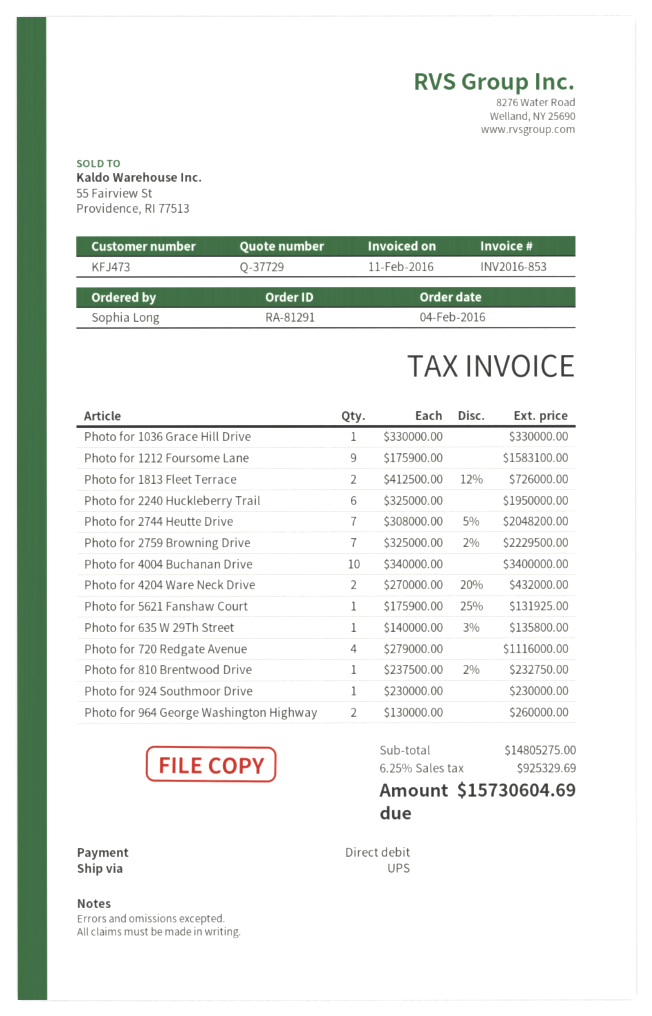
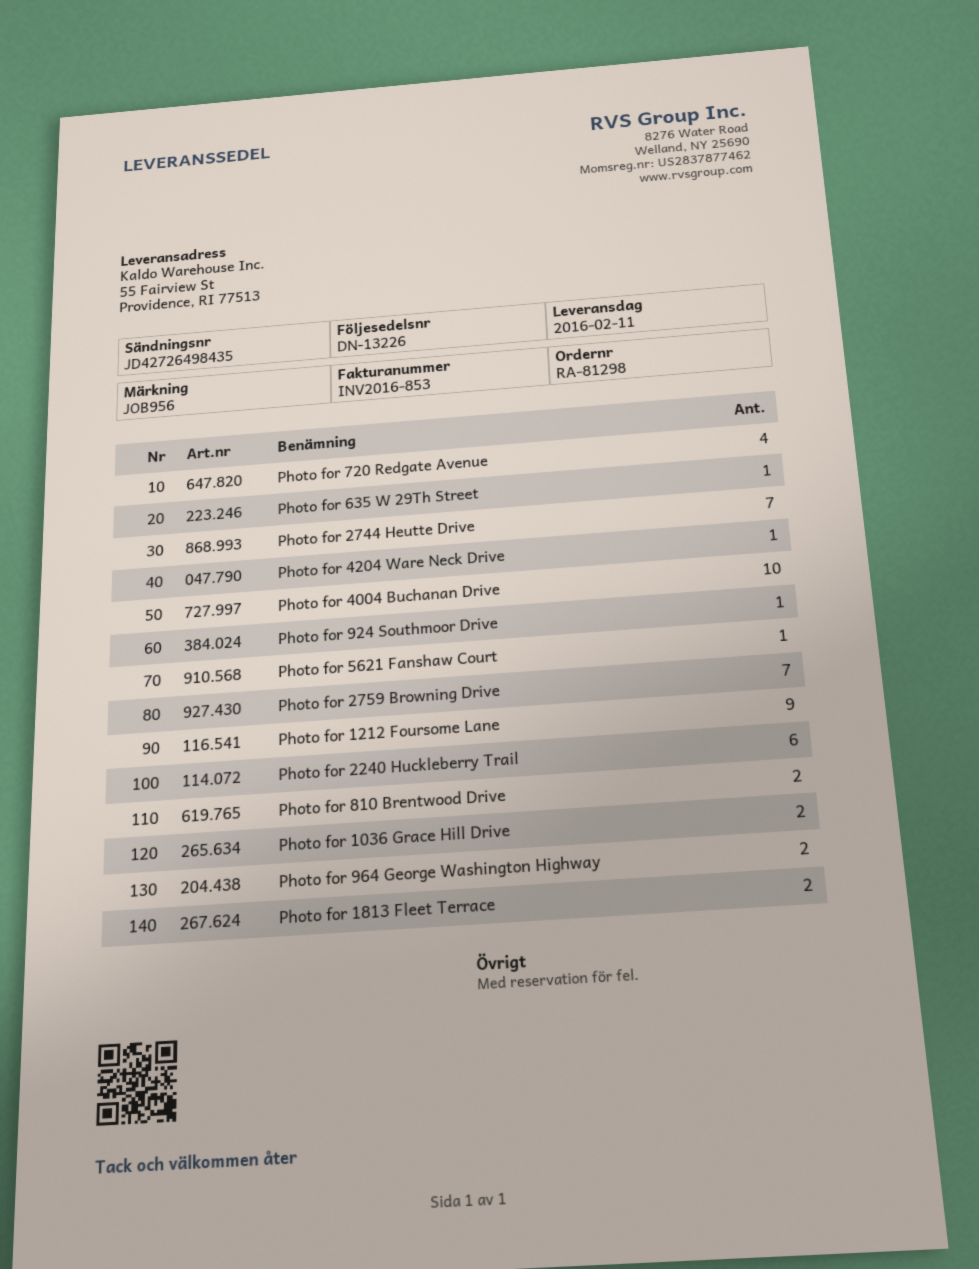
order number: RA-81291 -> RA-81298
Photo for 1036 Grace Hill Drive: 1 -> 2
Photo for 4204 Ware Neck Drive: 2 -> 1
Photo for 810 Brentwood Drive: 1 -> 2

